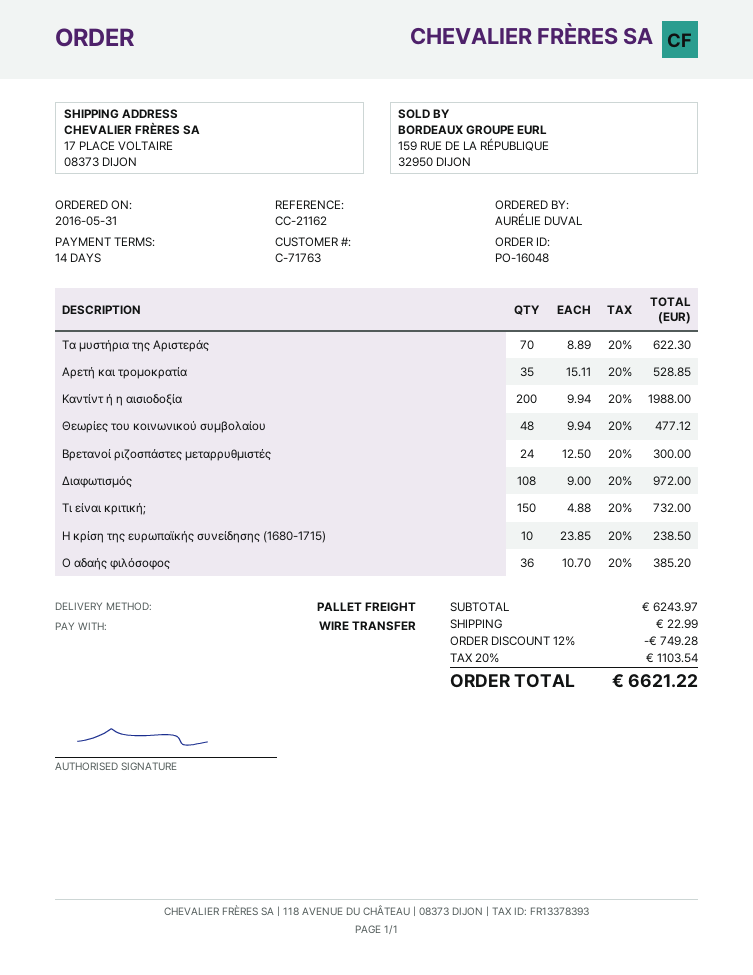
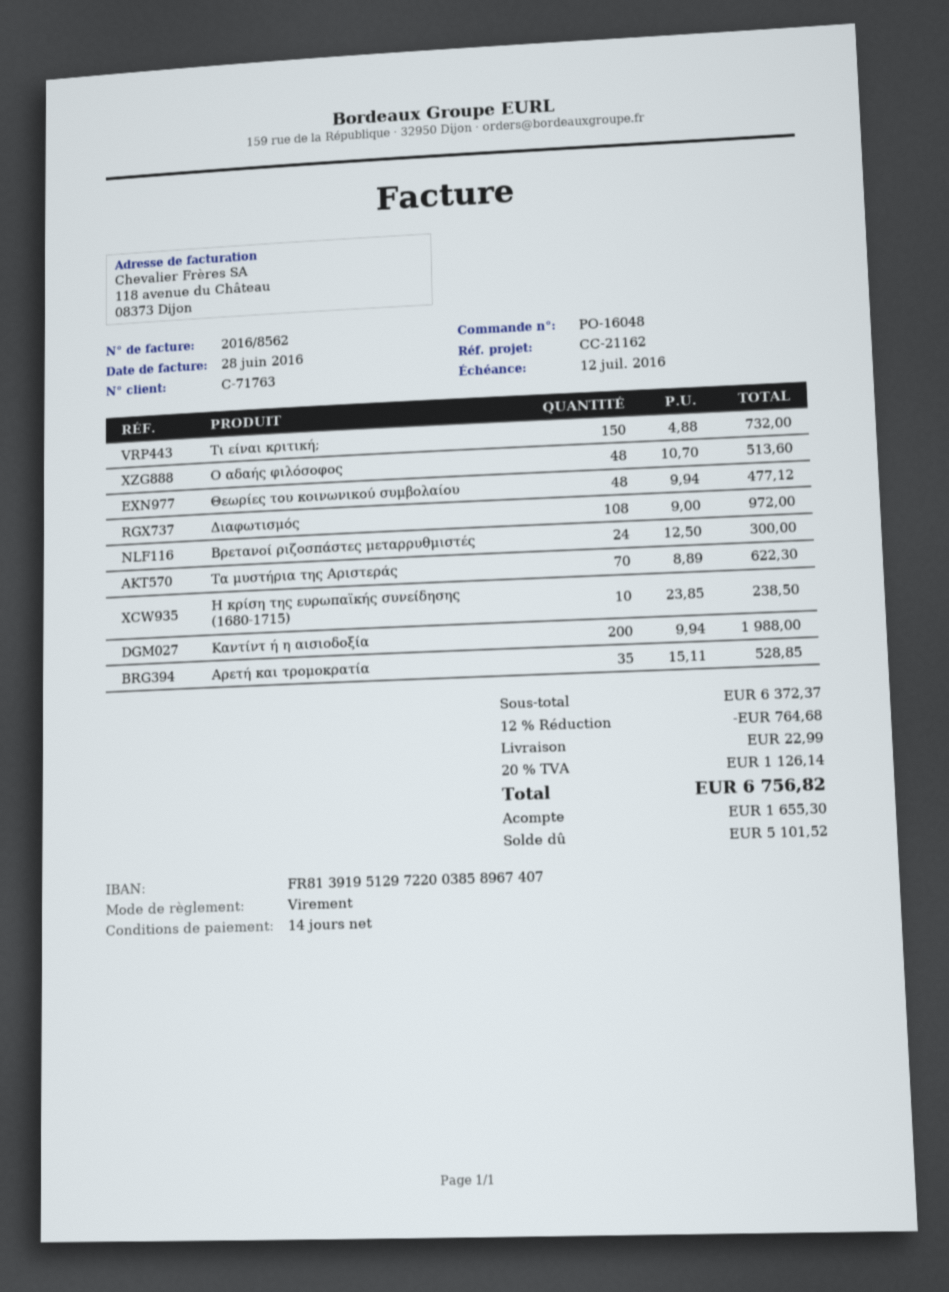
Ο αδαής φιλόσοφος: 36 x 10.70 = 385.20 -> 48 x 10.70 = 513.60
subtotal: 6243.97 -> 6372.37
discount: 12% = 749.28 -> 12% = 764.68
tax: 20% = 1103.54 -> 20% = 1126.14
total: 6621.22 -> 6756.82

